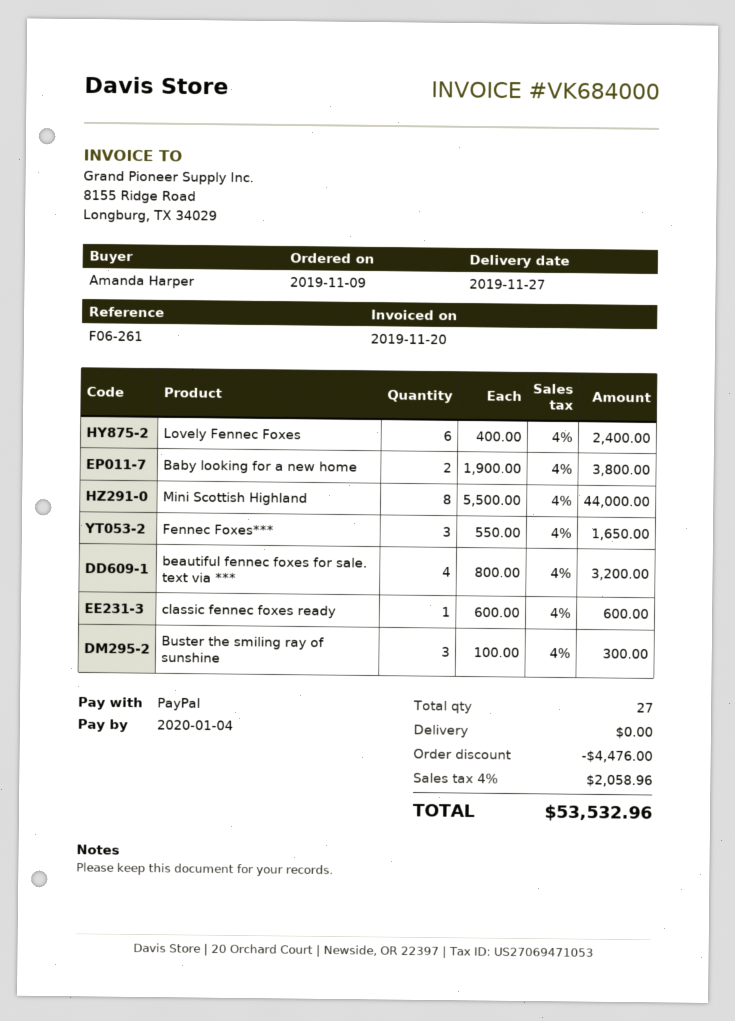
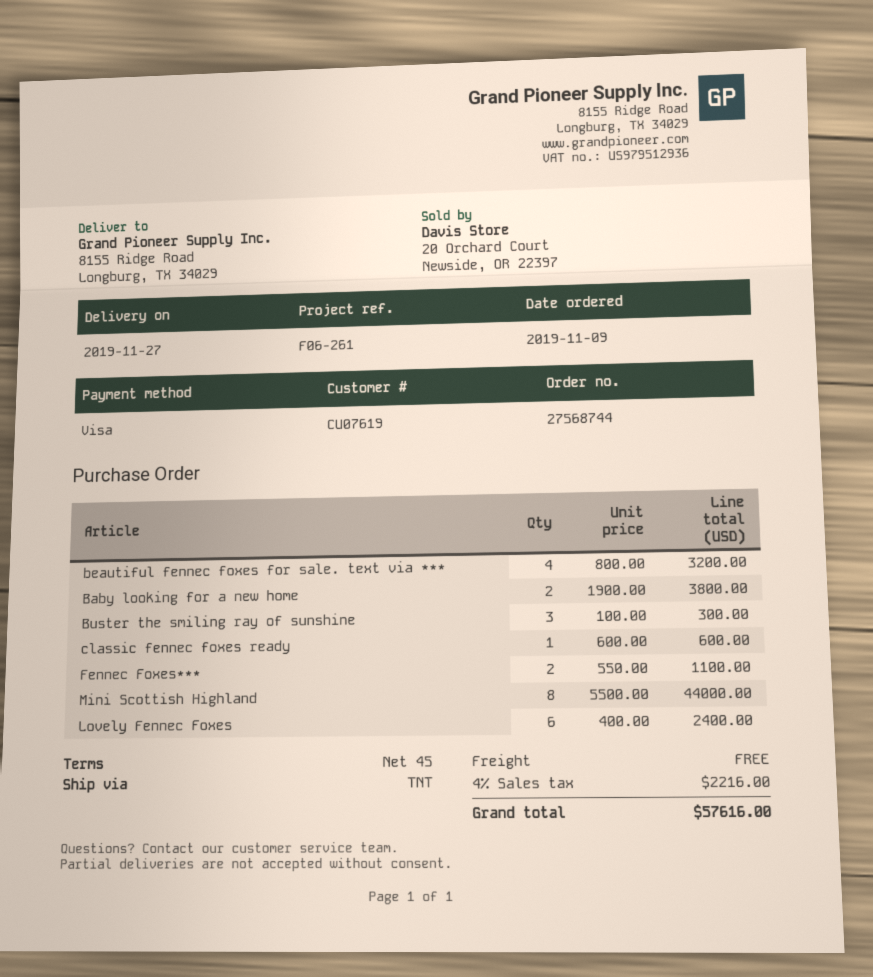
payment method: PayPal -> Visa
Fennec Foxes***: 3 x 550.00 = 1650.00 -> 2 x 550.00 = 1100.00
discount: 4476.00 -> none
tax: 4% = 2058.96 -> 4% = 2216.00
total: 53532.96 -> 57616.00

